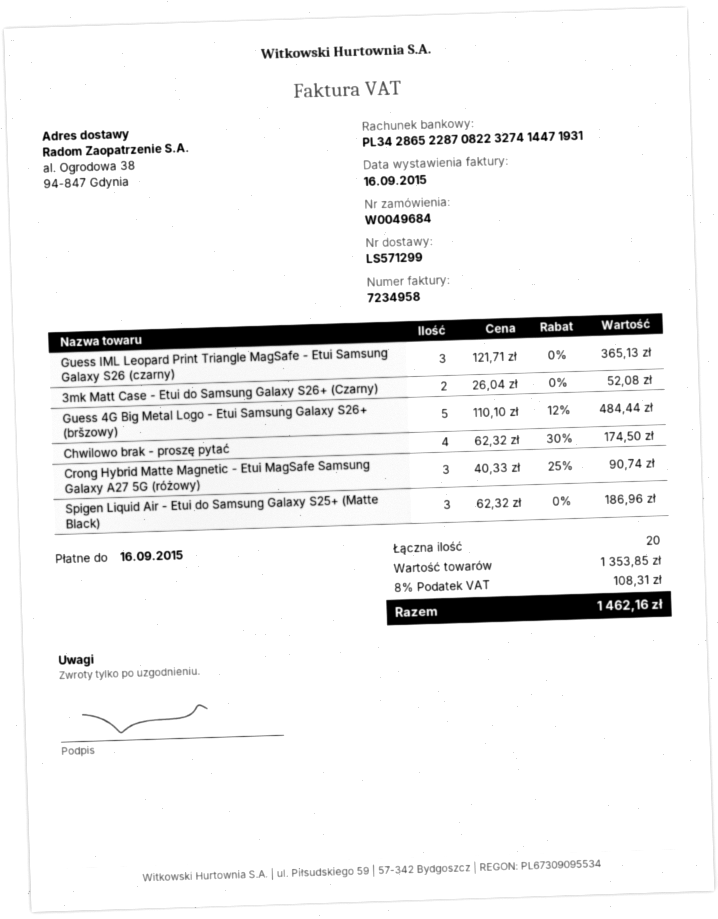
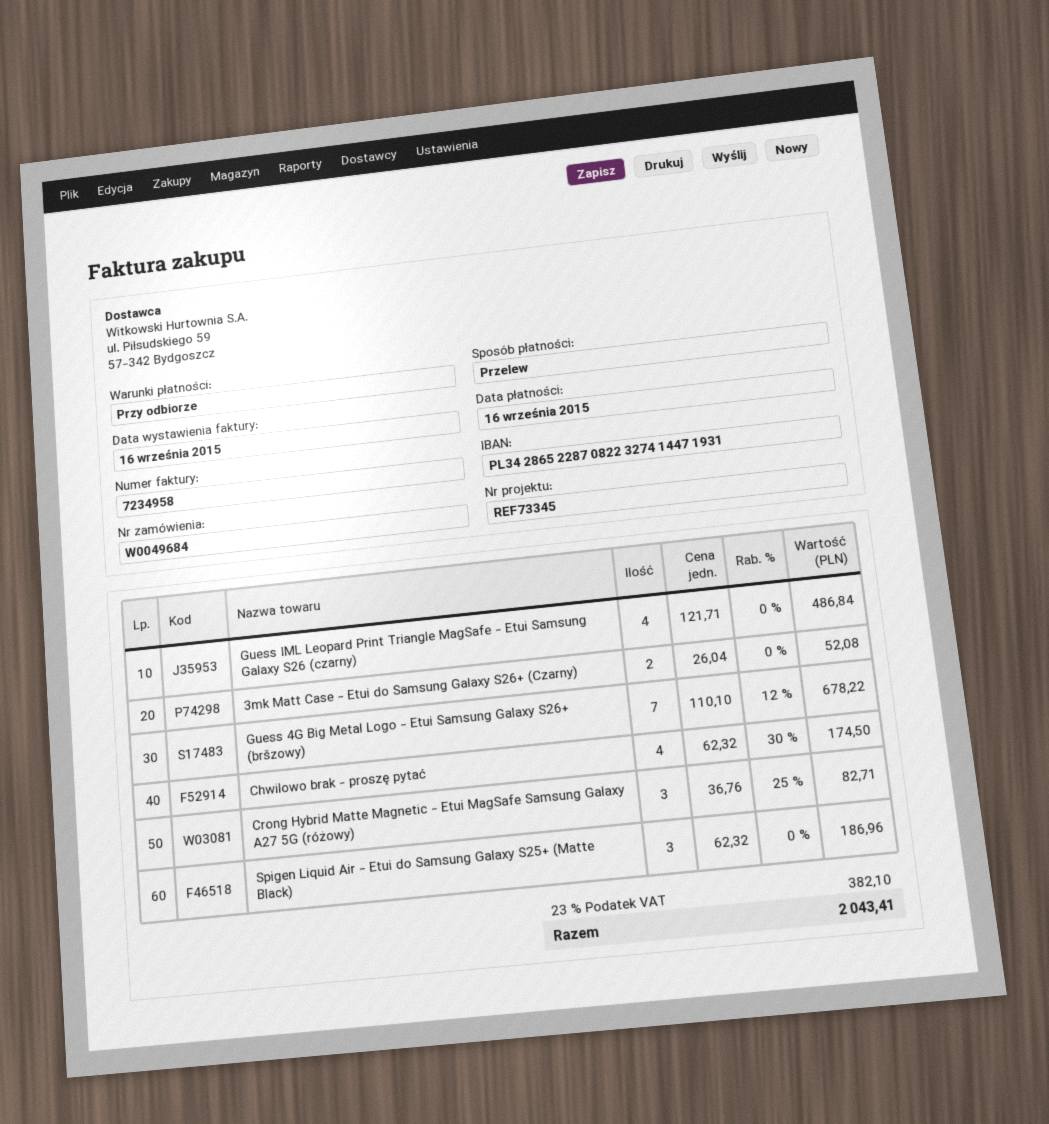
Guess IML Leopard Print Triangle MagSafe - Etui Samsung Galaxy S26 (czarny): 3 x 121.71 = 365.13 -> 4 x 121.71 = 486.84
Guess 4G Big Metal Logo - Etui Samsung Galaxy S26+ (bršzowy): 5 x 110.10 - 12% = 484.44 -> 7 x 110.10 - 12% = 678.22
Crong Hybrid Matte Magnetic - Etui MagSafe Samsung Galaxy A27 5G (różowy): 3 x 40.33 - 25% = 90.74 -> 3 x 36.76 - 25% = 82.71
tax: 8% = 108.31 -> 23% = 382.10
total: 1462.16 -> 2043.41

